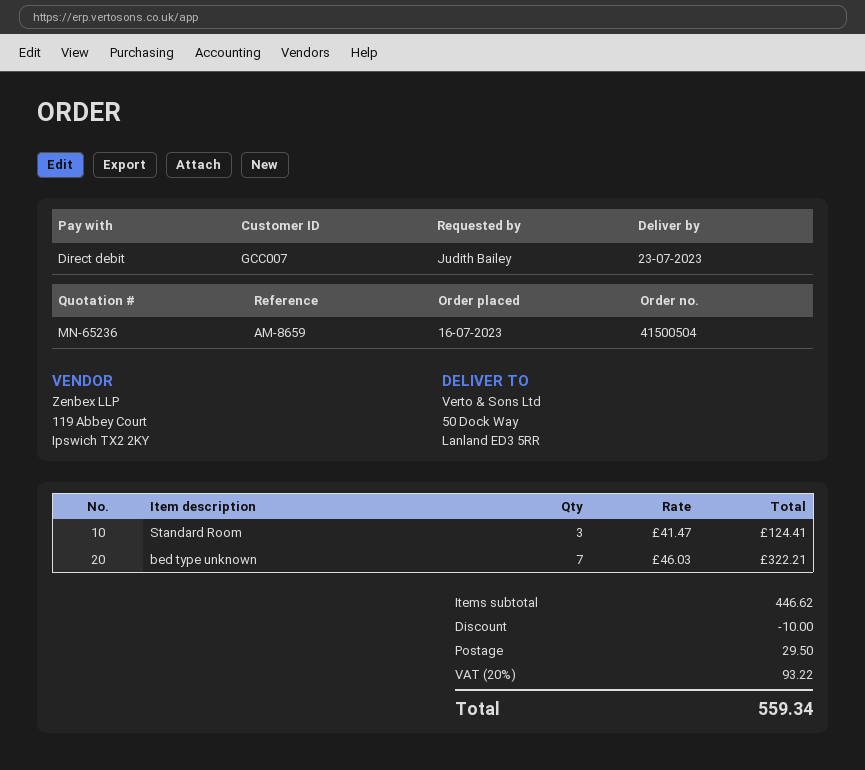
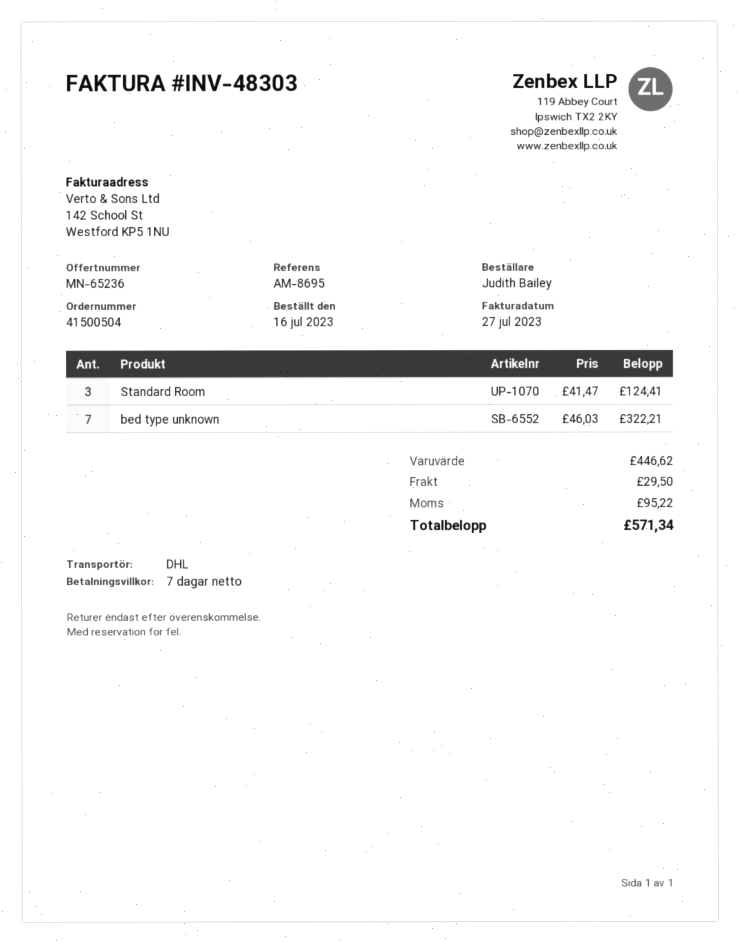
reference: AM-8659 -> AM-8695
discount: 10.00 -> none
tax: 93.22 -> 95.22
total: 559.34 -> 571.34

